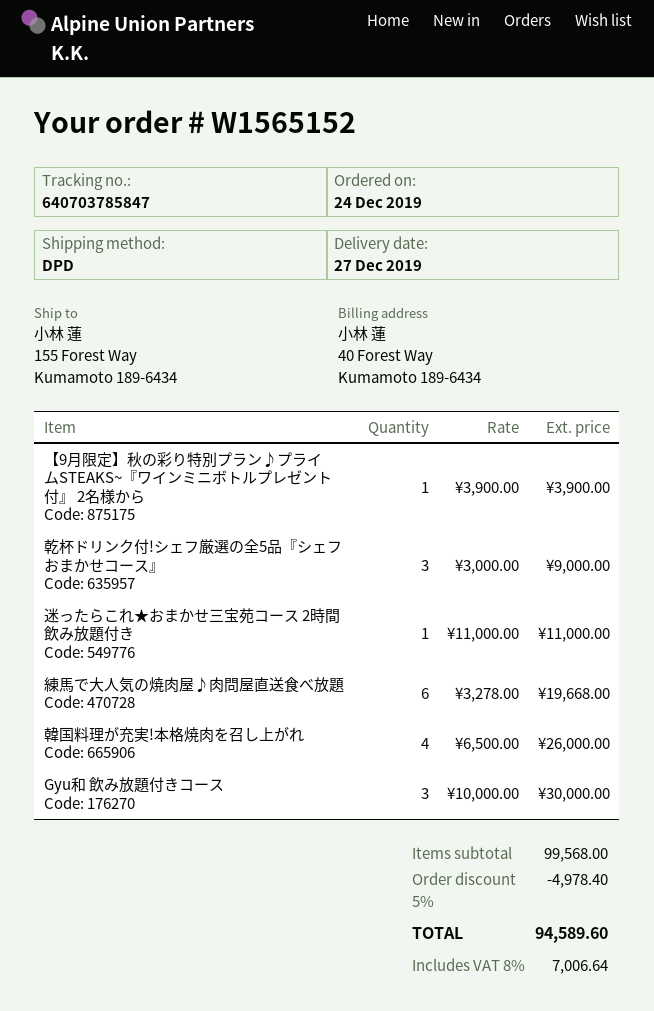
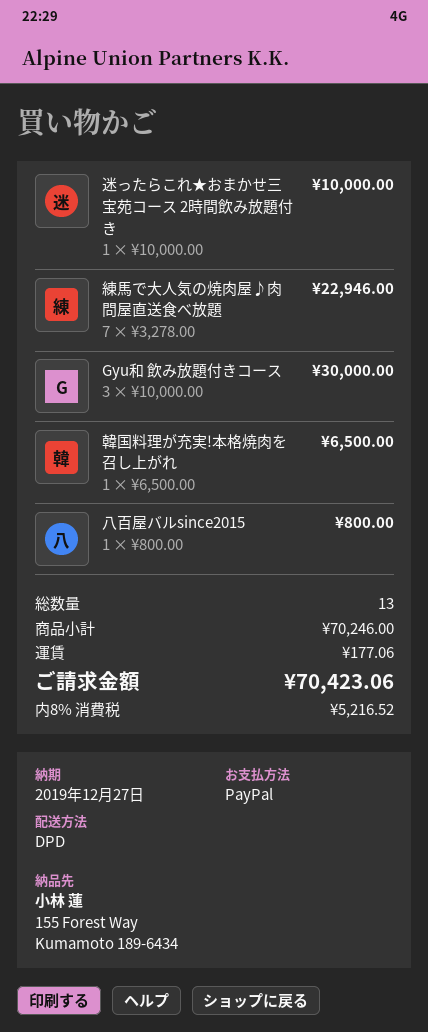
【9月限定】秋の彩り特別プラン♪プライムSTEAKS~『ワインミニボトルプレゼント付』 2名様から: 1 x 3900.00 = 3900.00 -> none
乾杯ドリンク付!シェフ厳選の全5品『シェフおまかせコース』: 3 x 3000.00 = 9000.00 -> none
迷ったらこれ★おまかせ三宝苑コース 2時間飲み放題付き: 1 x 11000.00 = 11000.00 -> 1 x 10000.00 = 10000.00
練馬で大人気の焼肉屋♪肉問屋直送食べ放題: 6 x 3278.00 = 19668.00 -> 7 x 3278.00 = 22946.00
韓国料理が充実!本格焼肉を召し上がれ: 4 x 6500.00 = 26000.00 -> 1 x 6500.00 = 6500.00
八百屋バルsince2015: none -> 1 x 800.00 = 800.00
subtotal: 99568.00 -> 70246.00
discount: 5% = 4978.40 -> none
shipping: none -> 177.06
tax: 8% = 7006.64 -> 8% = 5216.52
total: 94589.60 -> 70423.06

